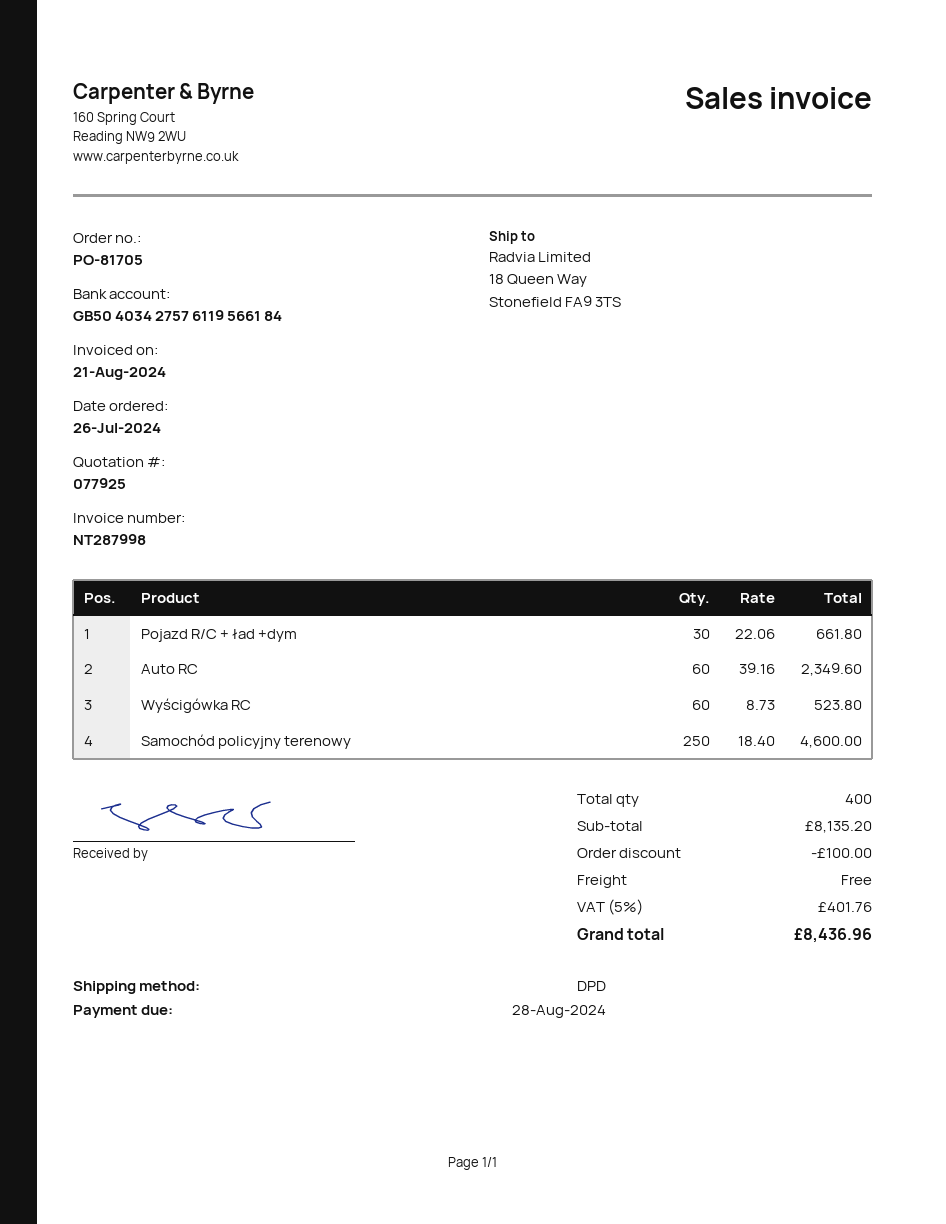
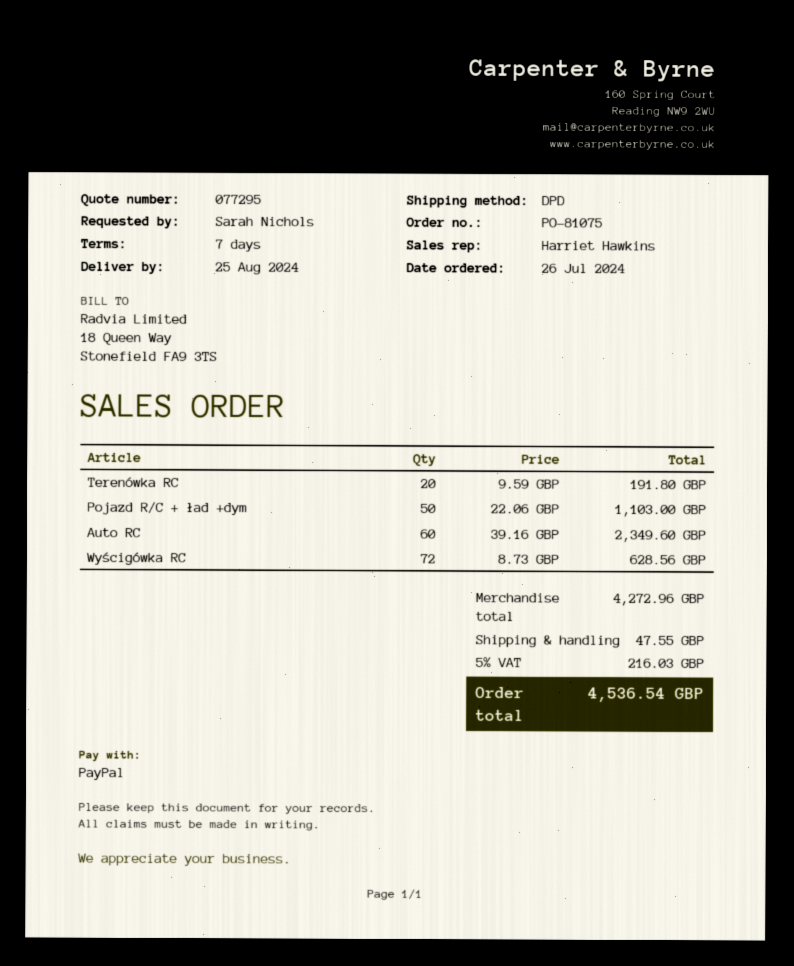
quote number: 077925 -> 077295
order number: PO-81705 -> PO-81075
Pojazd R/C + ład +dym: 30 x 22.06 = 661.80 -> 50 x 22.06 = 1103.00
Wyścigówka RC: 60 x 8.73 = 523.80 -> 72 x 8.73 = 628.56
Samochód policyjny terenowy: 250 x 18.40 = 4600.00 -> none
Terenówka RC: none -> 20 x 9.59 = 191.80
subtotal: 8135.20 -> 4272.96
discount: 100.00 -> none
shipping: 0.00 -> 47.55
tax: 5% = 401.76 -> 5% = 216.03
total: 8436.96 -> 4536.54

